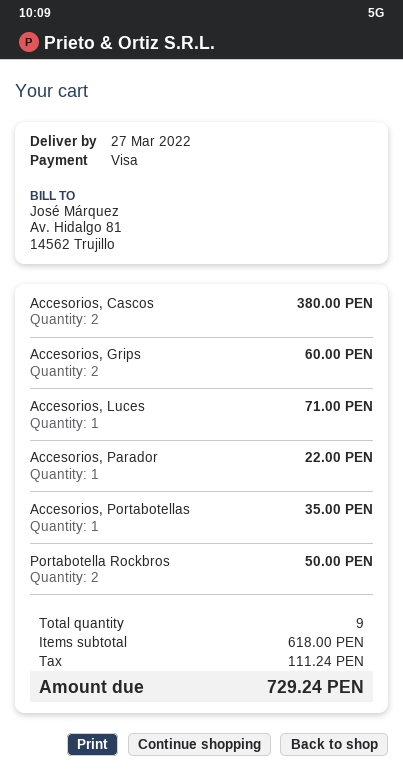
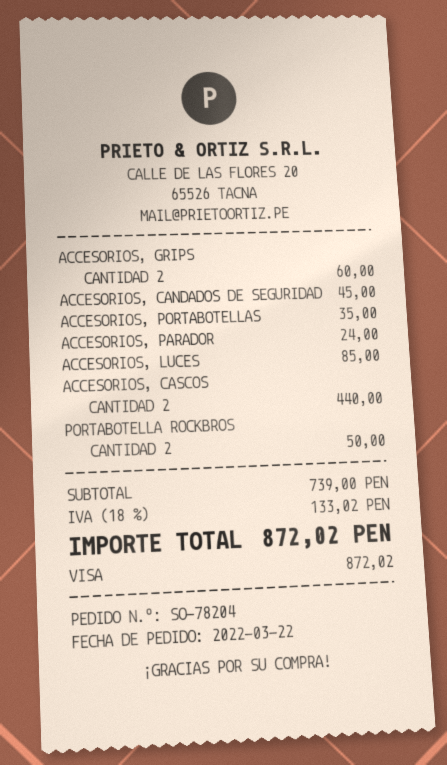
Accesorios, Cascos: 2 for 380.00 -> 2 for 440.00
Accesorios, Luces: 1 for 71.00 -> 1 for 85.00
Accesorios, Parador: 1 for 22.00 -> 1 for 24.00
ACCESORIOS, CANDADOS DE SEGURIDAD: none -> 1 for 45.00
subtotal: 618.00 -> 739.00
tax: 111.24 -> 133.02
total: 729.24 -> 872.02

